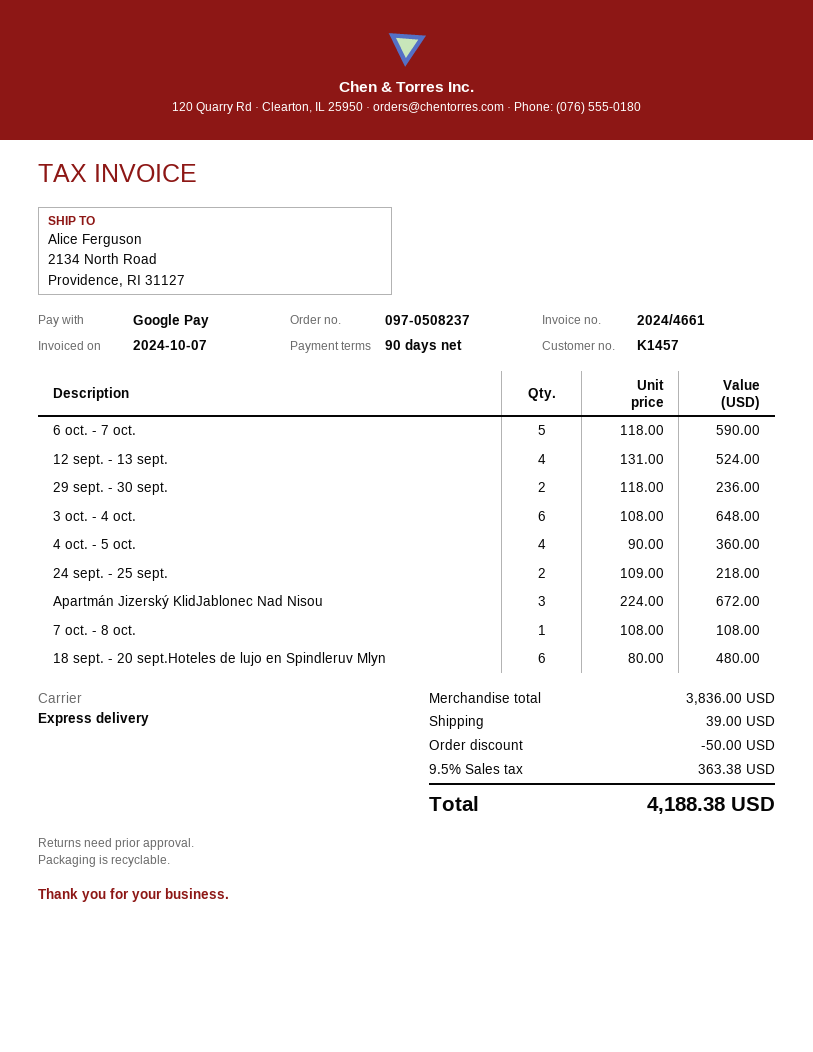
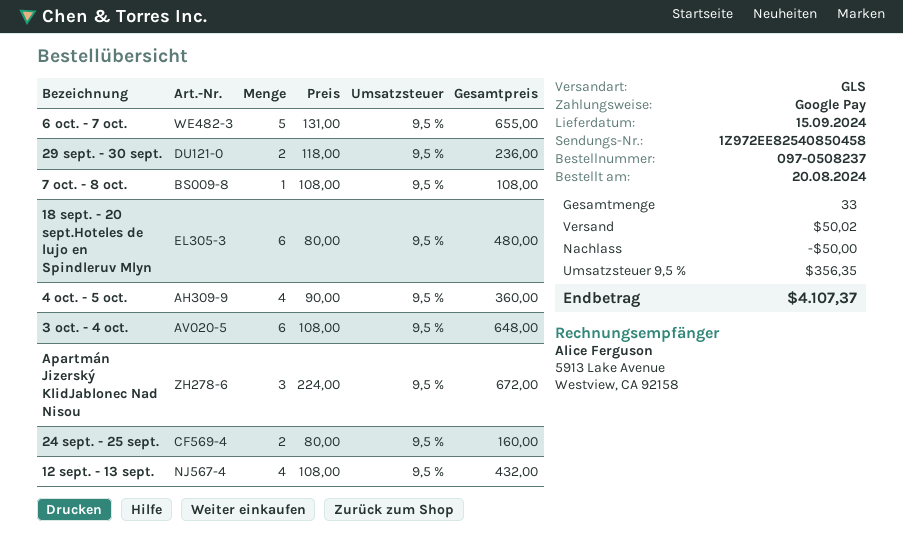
shipping method: express -> GLS
6 oct. - 7 oct.: 5 x 118.00 = 590.00 -> 5 x 131.00 = 655.00
12 sept. - 13 sept.: 4 x 131.00 = 524.00 -> 4 x 108.00 = 432.00
24 sept. - 25 sept.: 2 x 109.00 = 218.00 -> 2 x 80.00 = 160.00
shipping: 39.00 -> 50.02
tax: 9.5% = 363.38 -> 9.5% = 356.35
total: 4188.38 -> 4107.37

